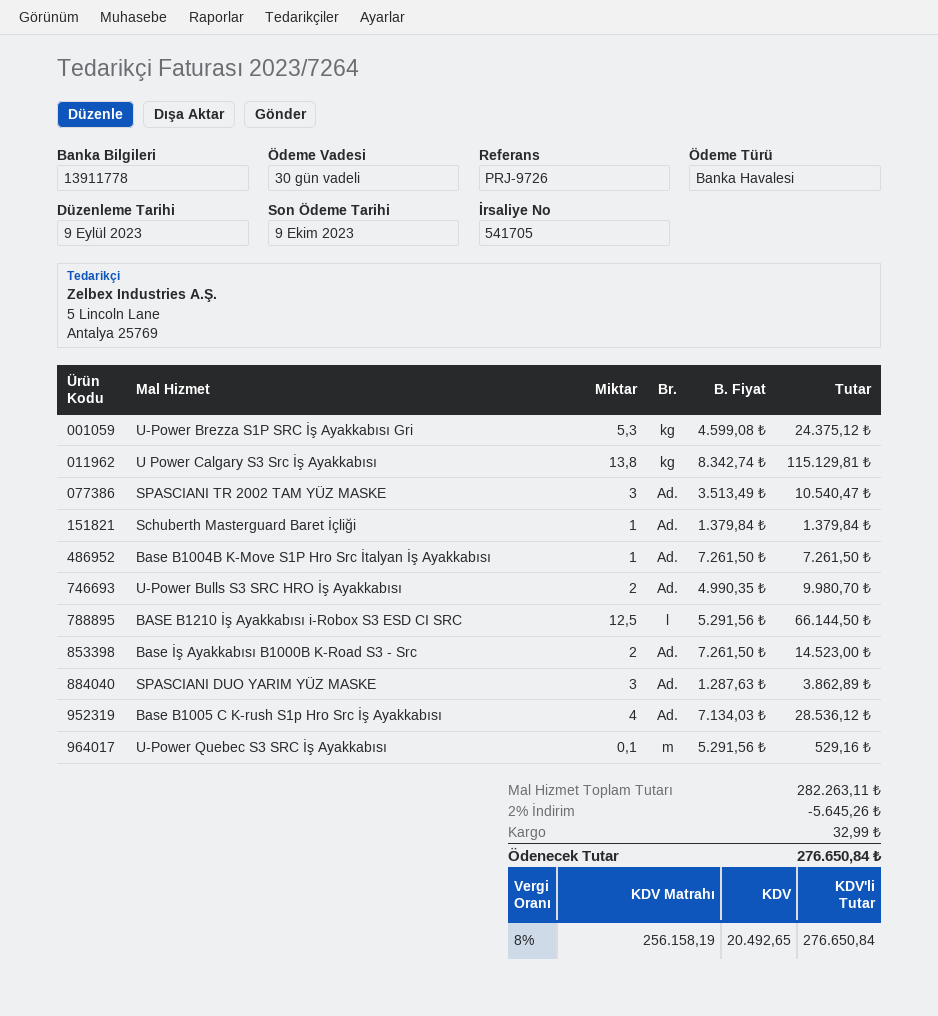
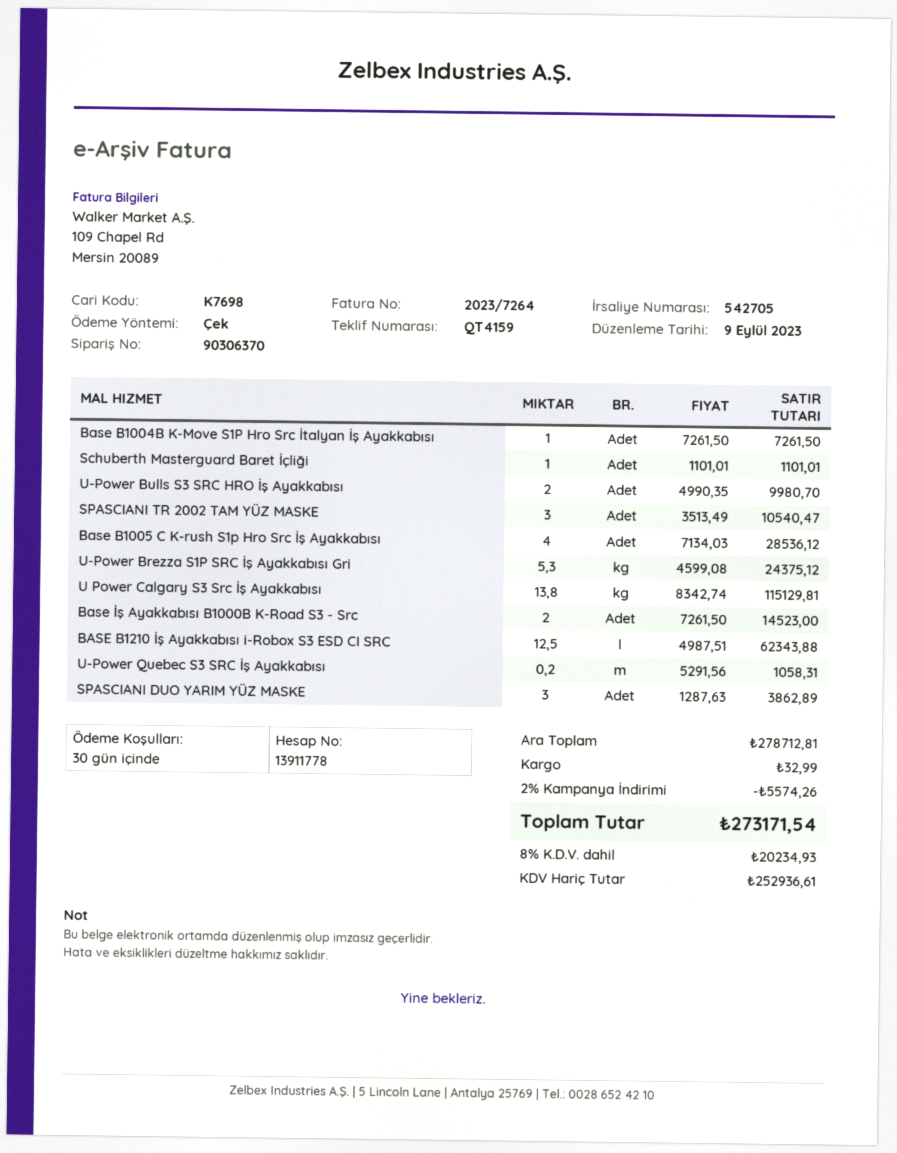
delivery note number: 541705 -> 542705
payment method: bank transfer -> cheque
Schuberth Masterguard Baret İçliği: 1 x 1379.84 = 1379.84 -> 1 x 1101.01 = 1101.01
BASE B1210 İş Ayakkabısı i-Robox S3 ESD CI SRC: 12.5 x 5291.56 = 66144.50 -> 12.5 x 4987.51 = 62343.88
U-Power Quebec S3 SRC İş Ayakkabısı: 0.1 x 5291.56 = 529.16 -> 0.2 x 5291.56 = 1058.31
subtotal: 282263.11 -> 278712.81
discount: 2% = 5645.26 -> 2% = 5574.26
net: 256158.19 -> 252936.61
tax: 8% = 20492.65 -> 8% = 20234.93
total: 276650.84 -> 273171.54

